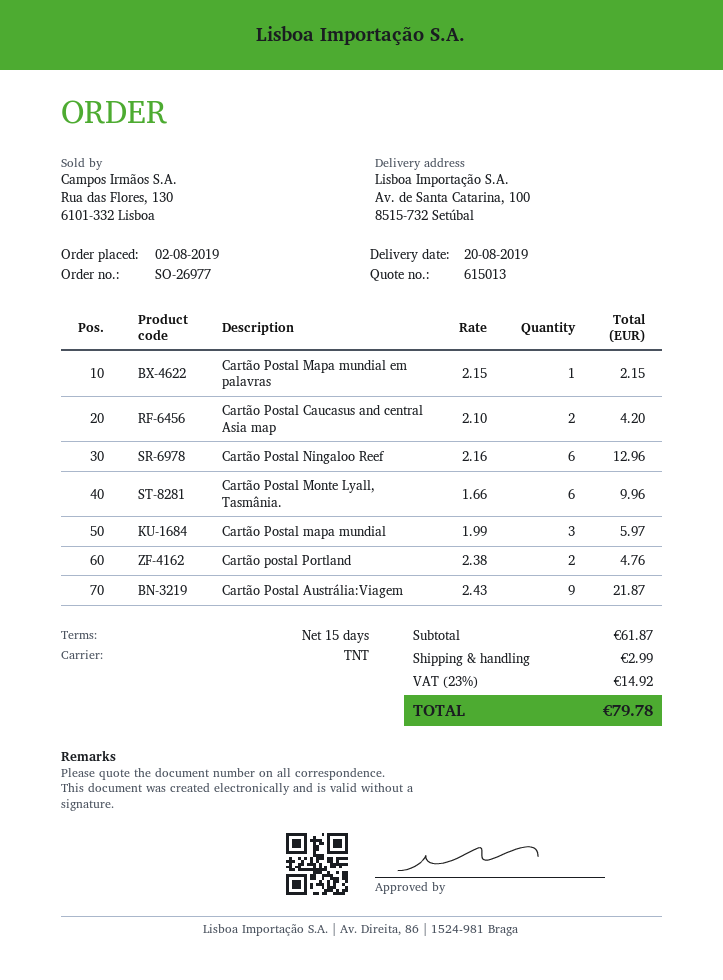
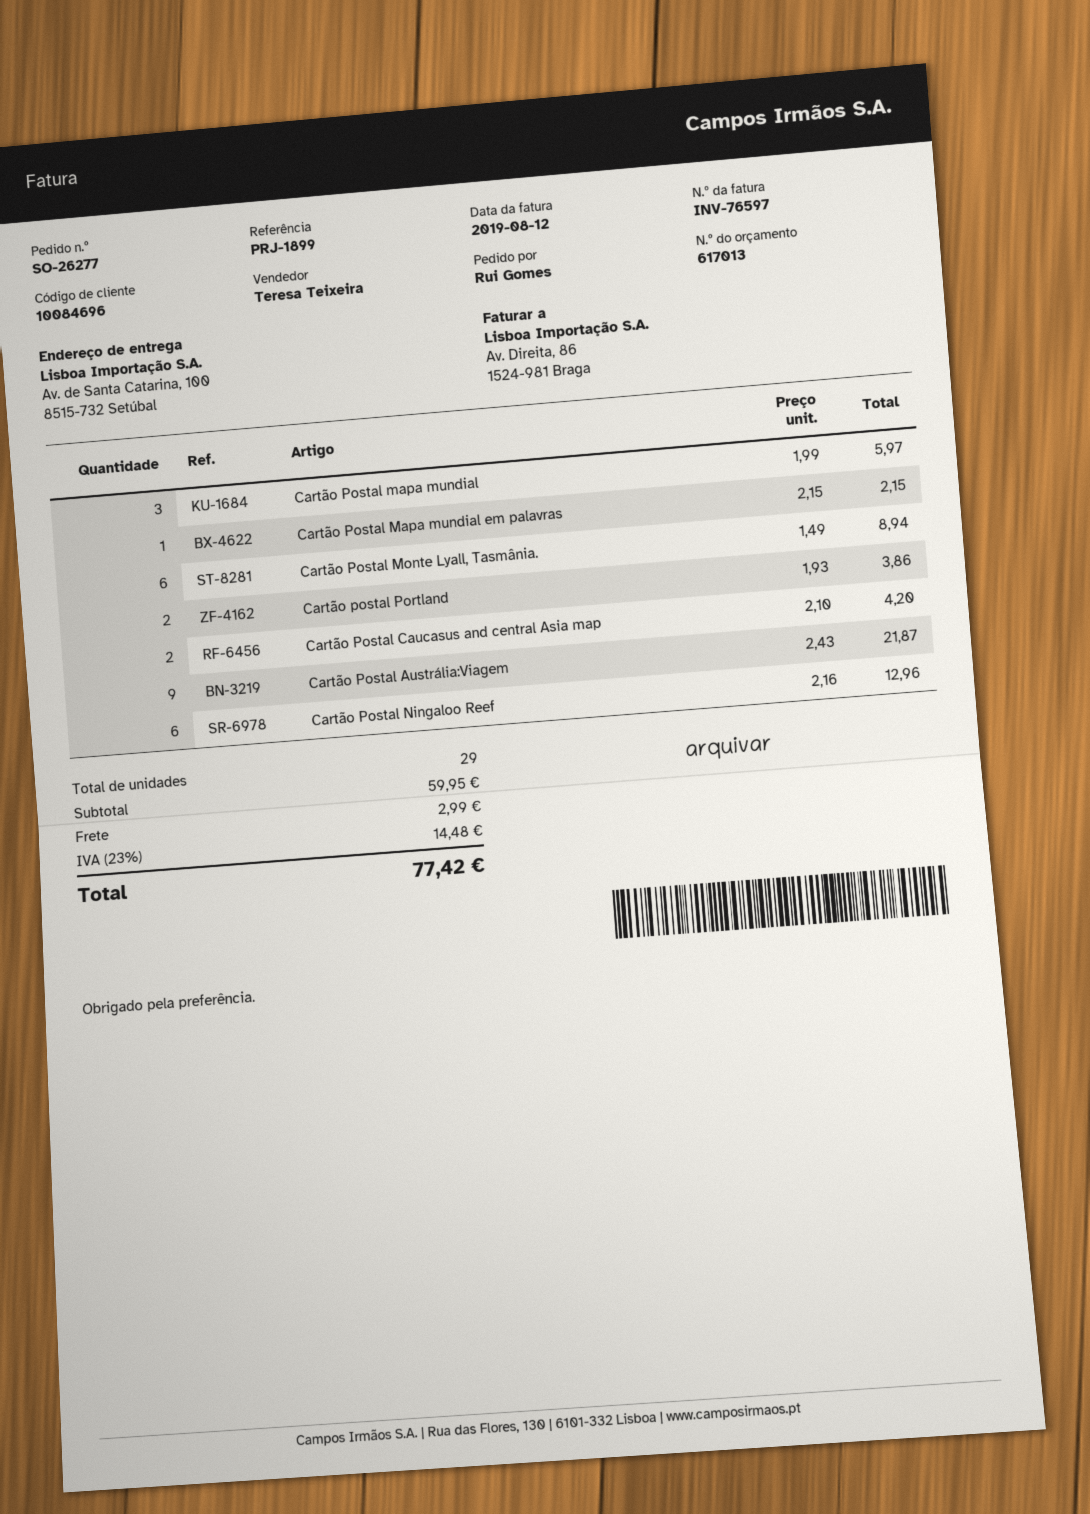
quote number: 615013 -> 617013
order number: SO-26977 -> SO-26277
Cartão Postal Monte Lyall, Tasmânia.: 6 x 1.66 = 9.96 -> 6 x 1.49 = 8.94
Cartão postal Portland: 2 x 2.38 = 4.76 -> 2 x 1.93 = 3.86
subtotal: 61.87 -> 59.95
tax: 23% = 14.92 -> 23% = 14.48
total: 79.78 -> 77.42

